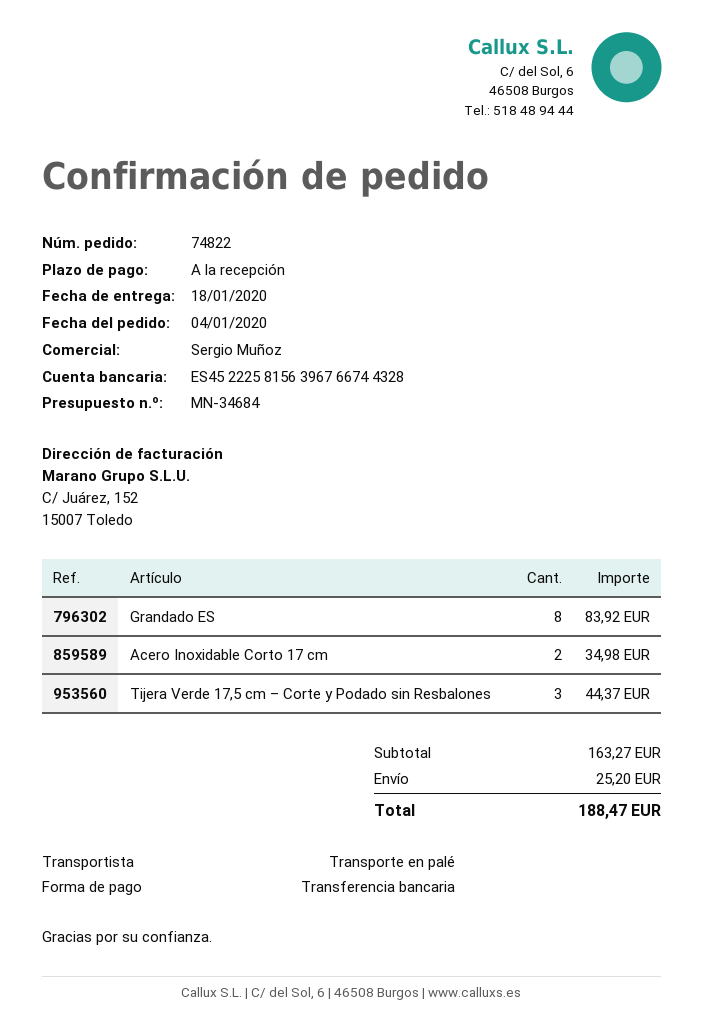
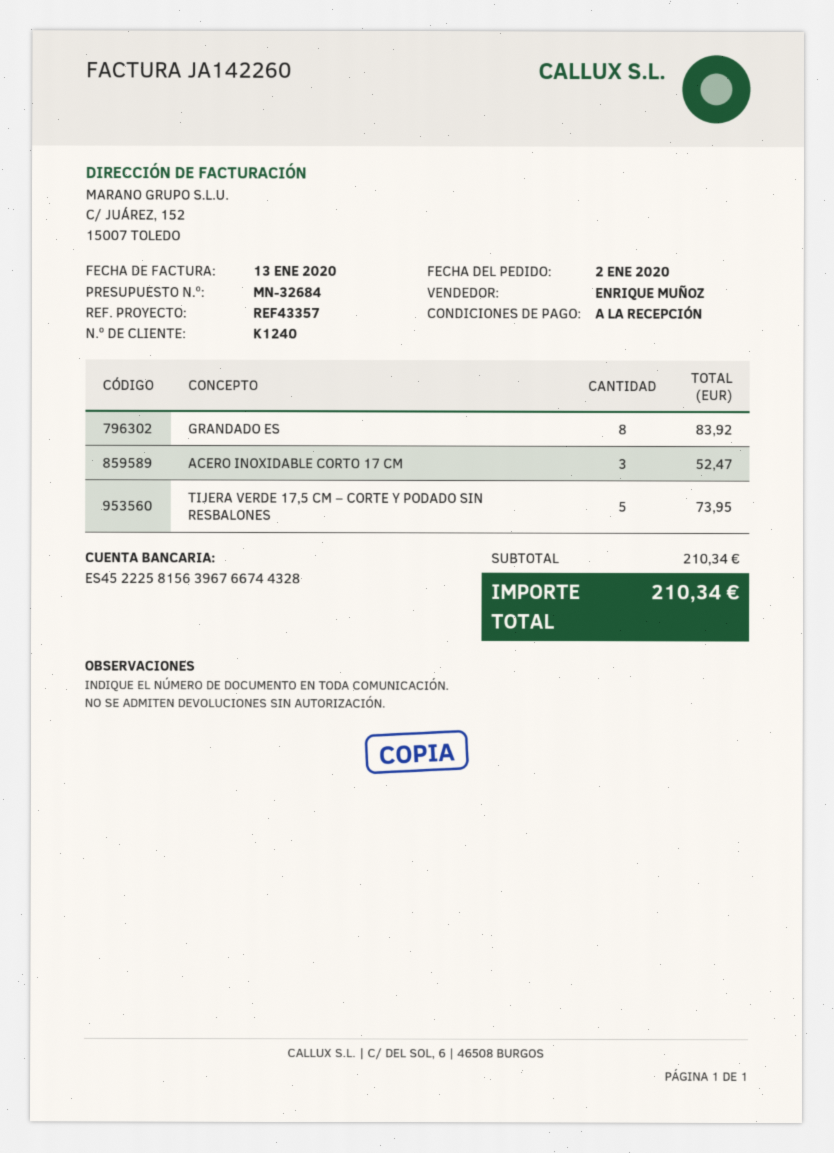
quote number: MN-34684 -> MN-32684
order date: 2020-01-04 -> 2020-01-02
sales rep: Sergio Muñoz -> ENRIQUE MUÑOZ
Acero Inoxidable Corto 17 cm: 2 for 34.98 -> 3 for 52.47
Tijera Verde 17,5 cm – Corte y Podado sin Resbalones: 3 for 44.37 -> 5 for 73.95
subtotal: 163.27 -> 210.34
shipping: 25.20 -> none
total: 188.47 -> 210.34

